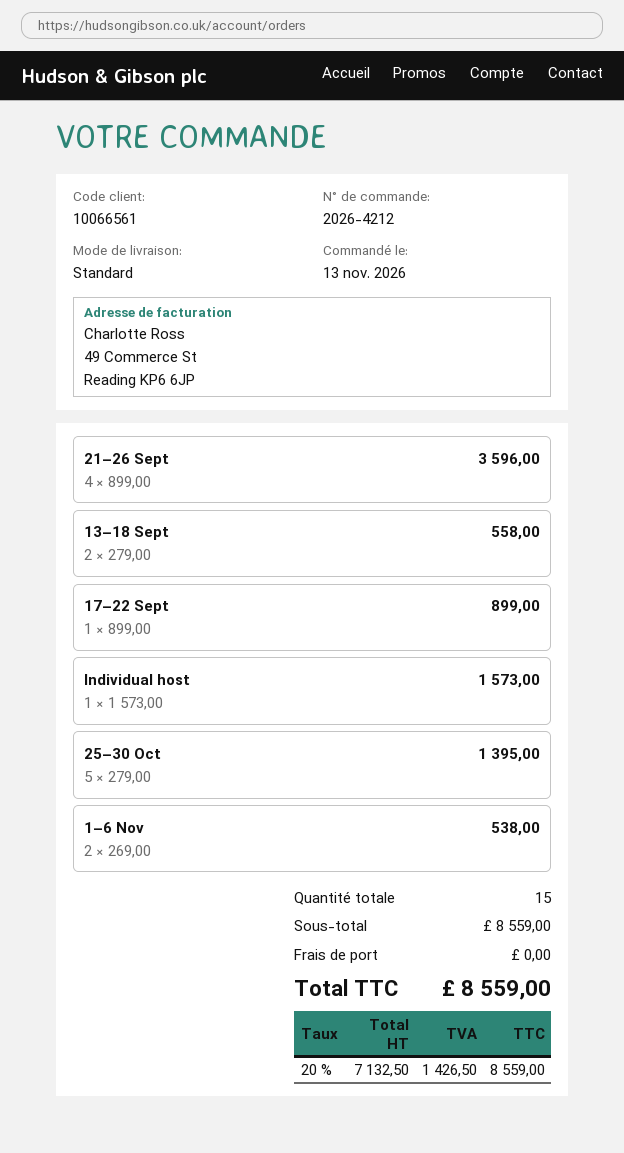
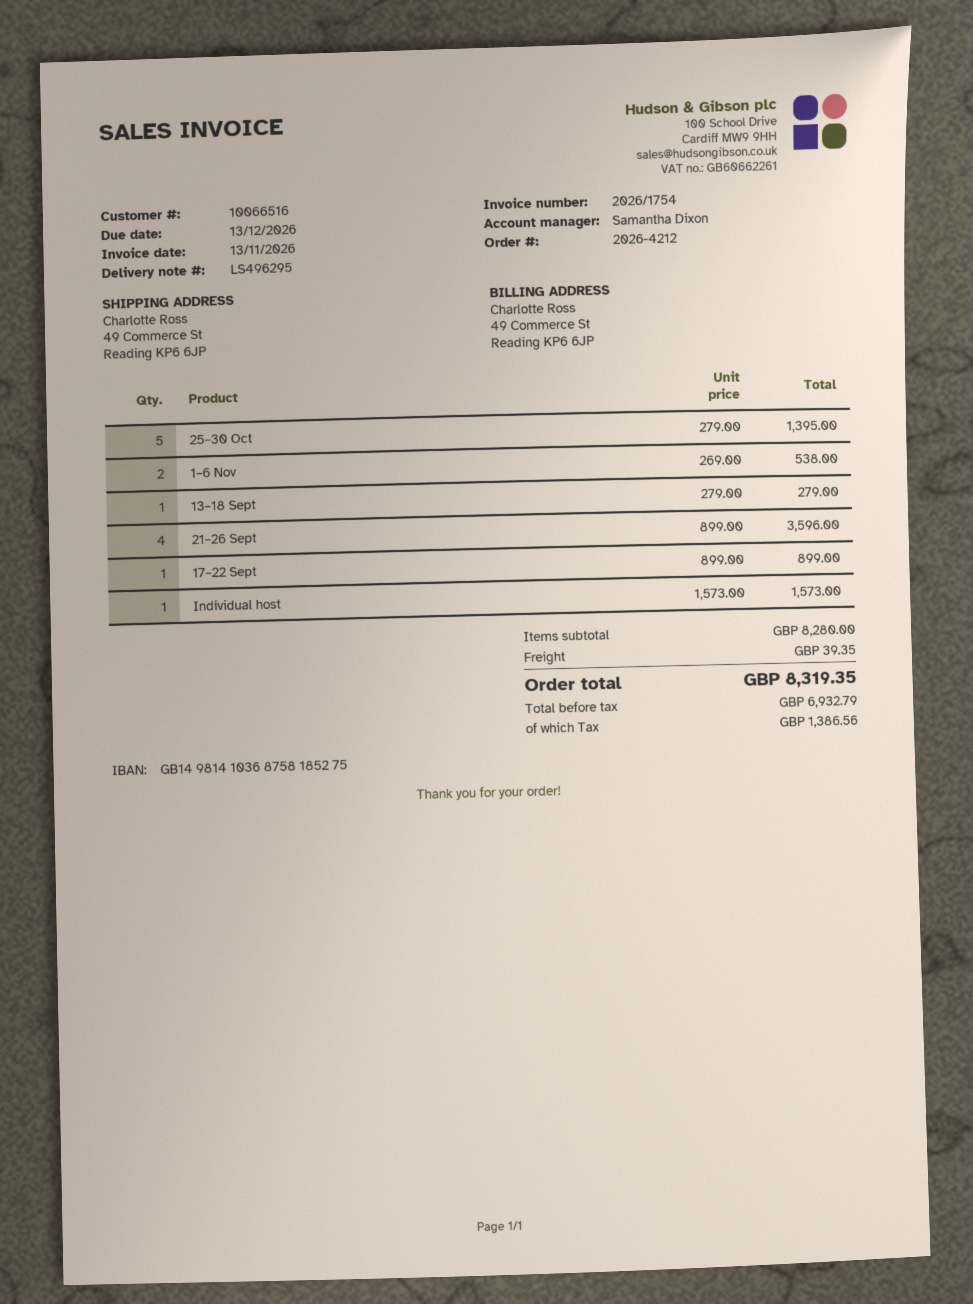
customer number: 10066561 -> 10066516
13–18 Sept: 2 x 279.00 = 558.00 -> 1 x 279.00 = 279.00
subtotal: 8559.00 -> 8280.00
shipping: 0.00 -> 39.35
net: 7132.50 -> 6932.79
tax: 1426.50 -> 1386.56
total: 8559.00 -> 8319.35

